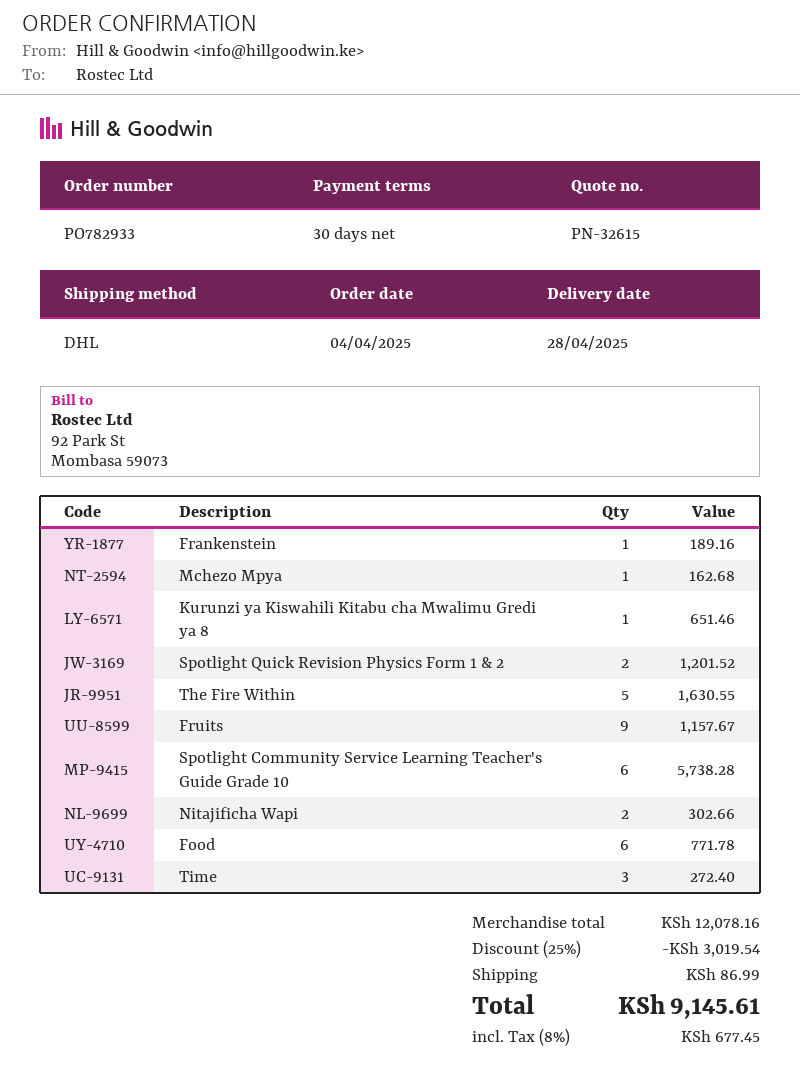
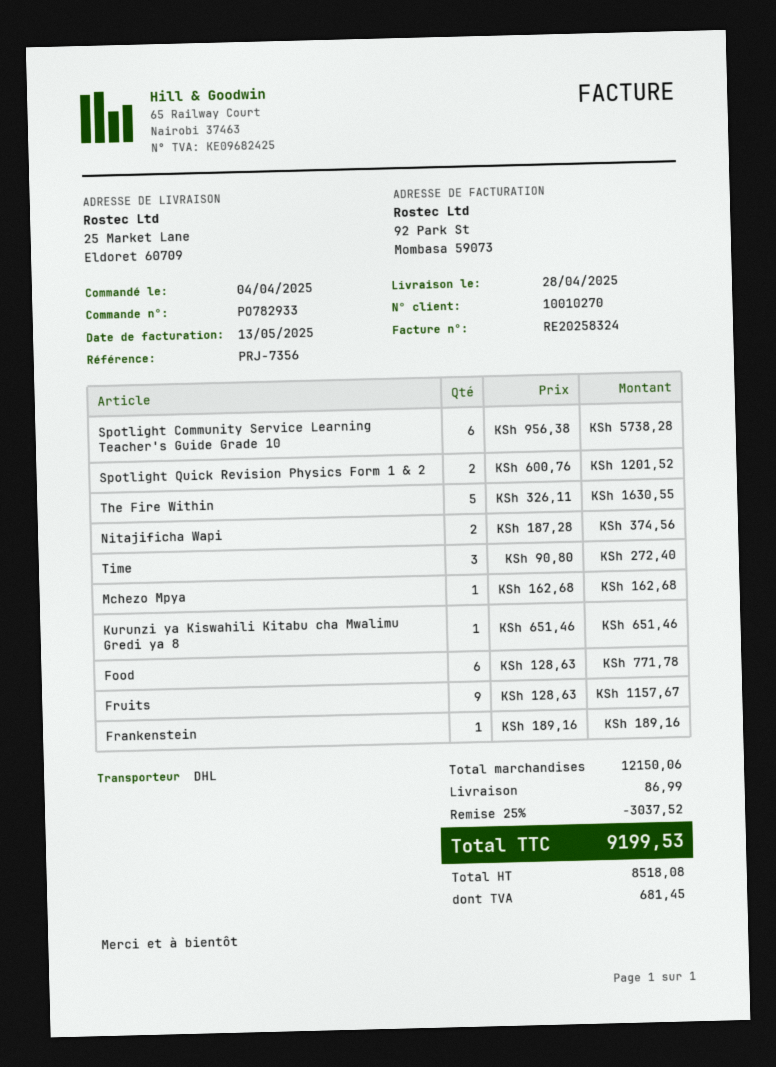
Nitajificha Wapi: 2 for 302.66 -> 2 for 374.56
subtotal: 12078.16 -> 12150.06
discount: 25% = 3019.54 -> 25% = 3037.52
tax: 677.45 -> 681.45
total: 9145.61 -> 9199.53

